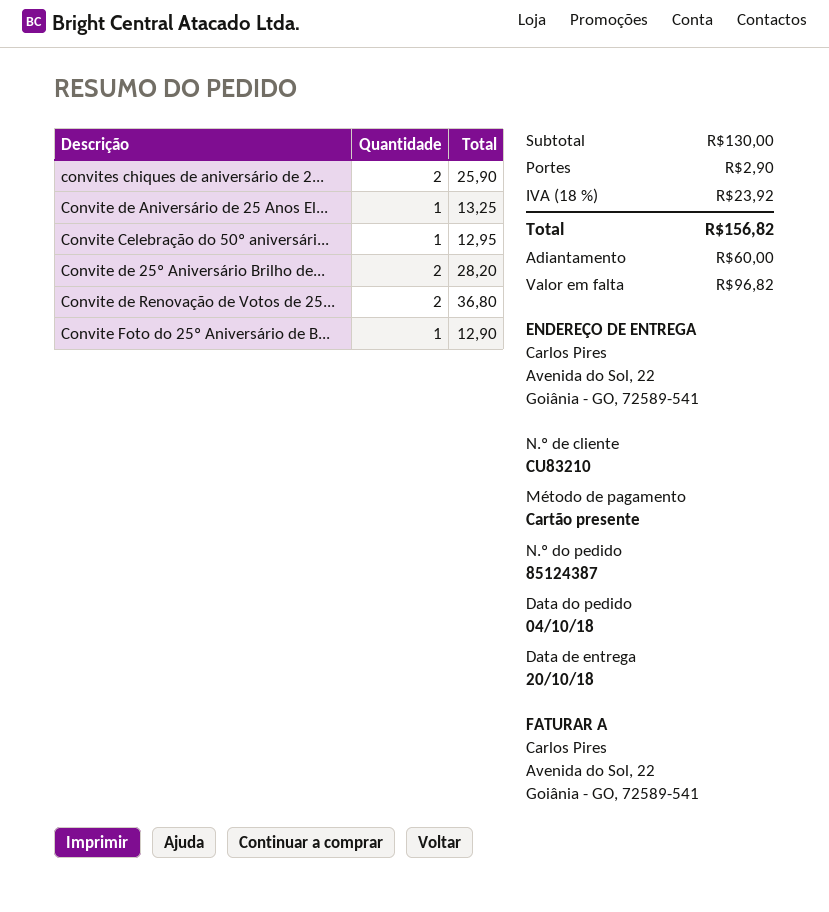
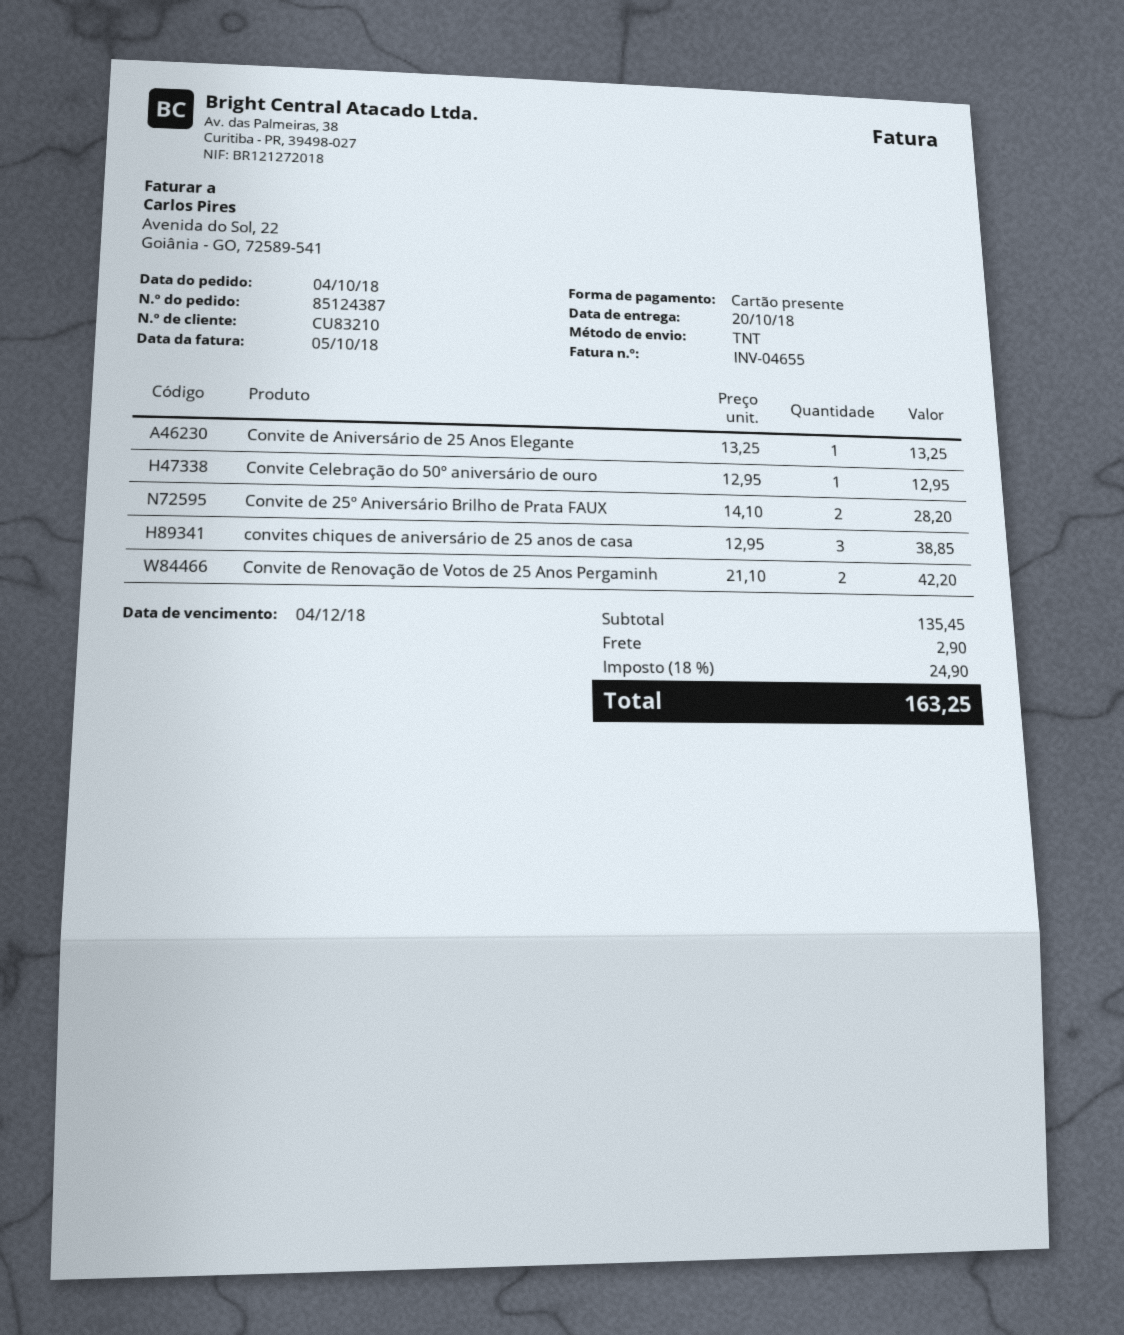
convites chiques de aniversário de 2...: 2 for 25.90 -> 3 for 38.85
Convite de Renovação de Votos de 25...: 2 for 36.80 -> 2 for 42.20
Convite Foto do 25º Aniversário de B...: 1 for 12.90 -> none
subtotal: 130.00 -> 135.45
tax: 18% = 23.92 -> 18% = 24.90
total: 156.82 -> 163.25

